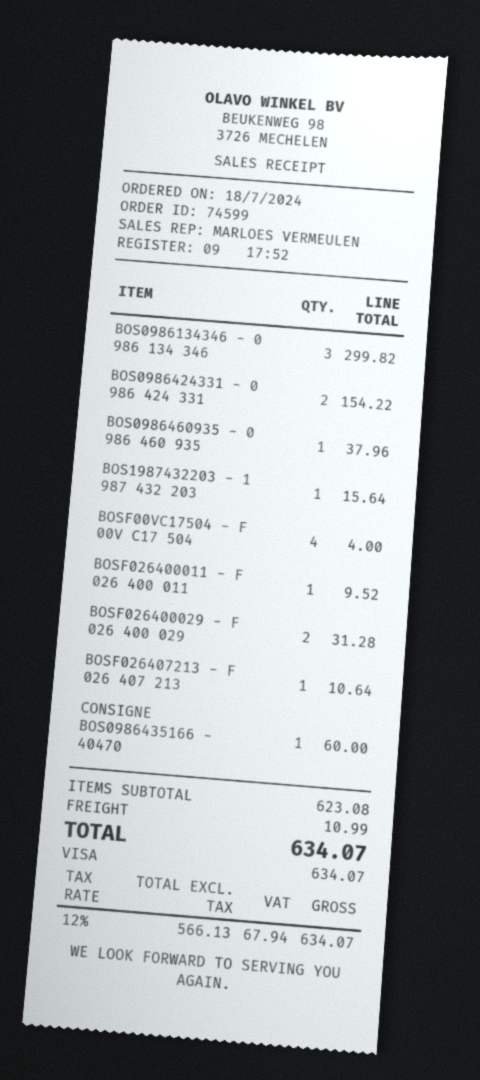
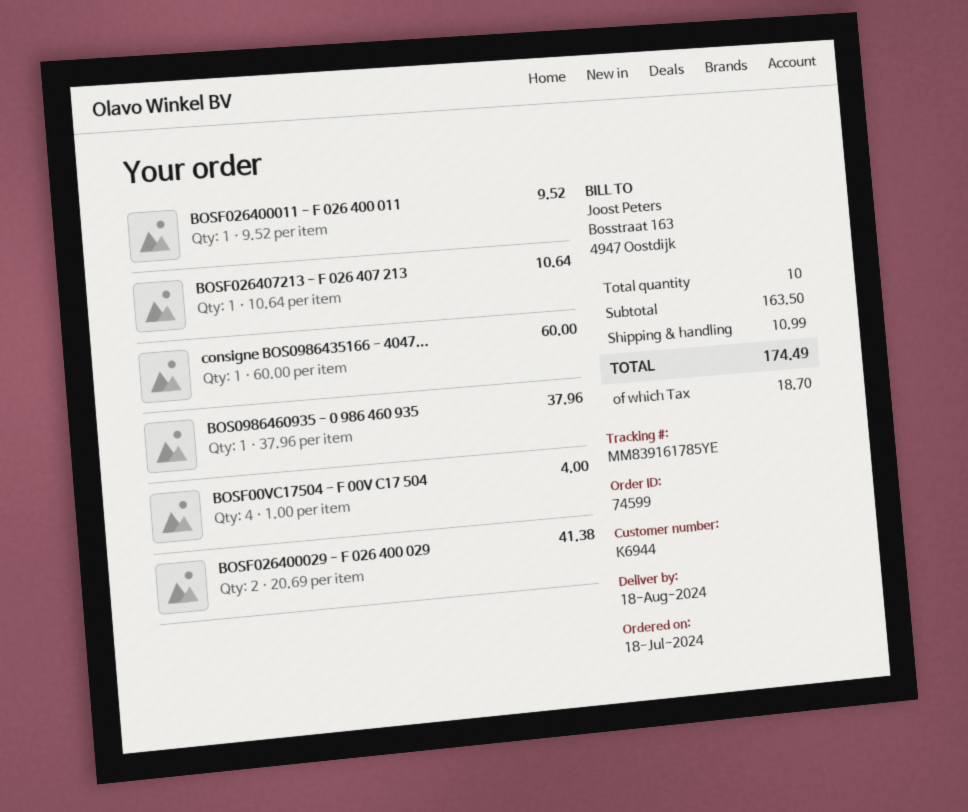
BOS0986134346 - 0 986 134 346: 3 for 299.82 -> none
BOS0986424331 - 0 986 424 331: 2 for 154.22 -> none
BOS1987432203 - 1 987 432 203: 1 for 15.64 -> none
BOSF026400029 - F 026 400 029: 2 for 31.28 -> 2 for 41.38
subtotal: 623.08 -> 163.50
tax: 67.94 -> 18.70
total: 634.07 -> 174.49

